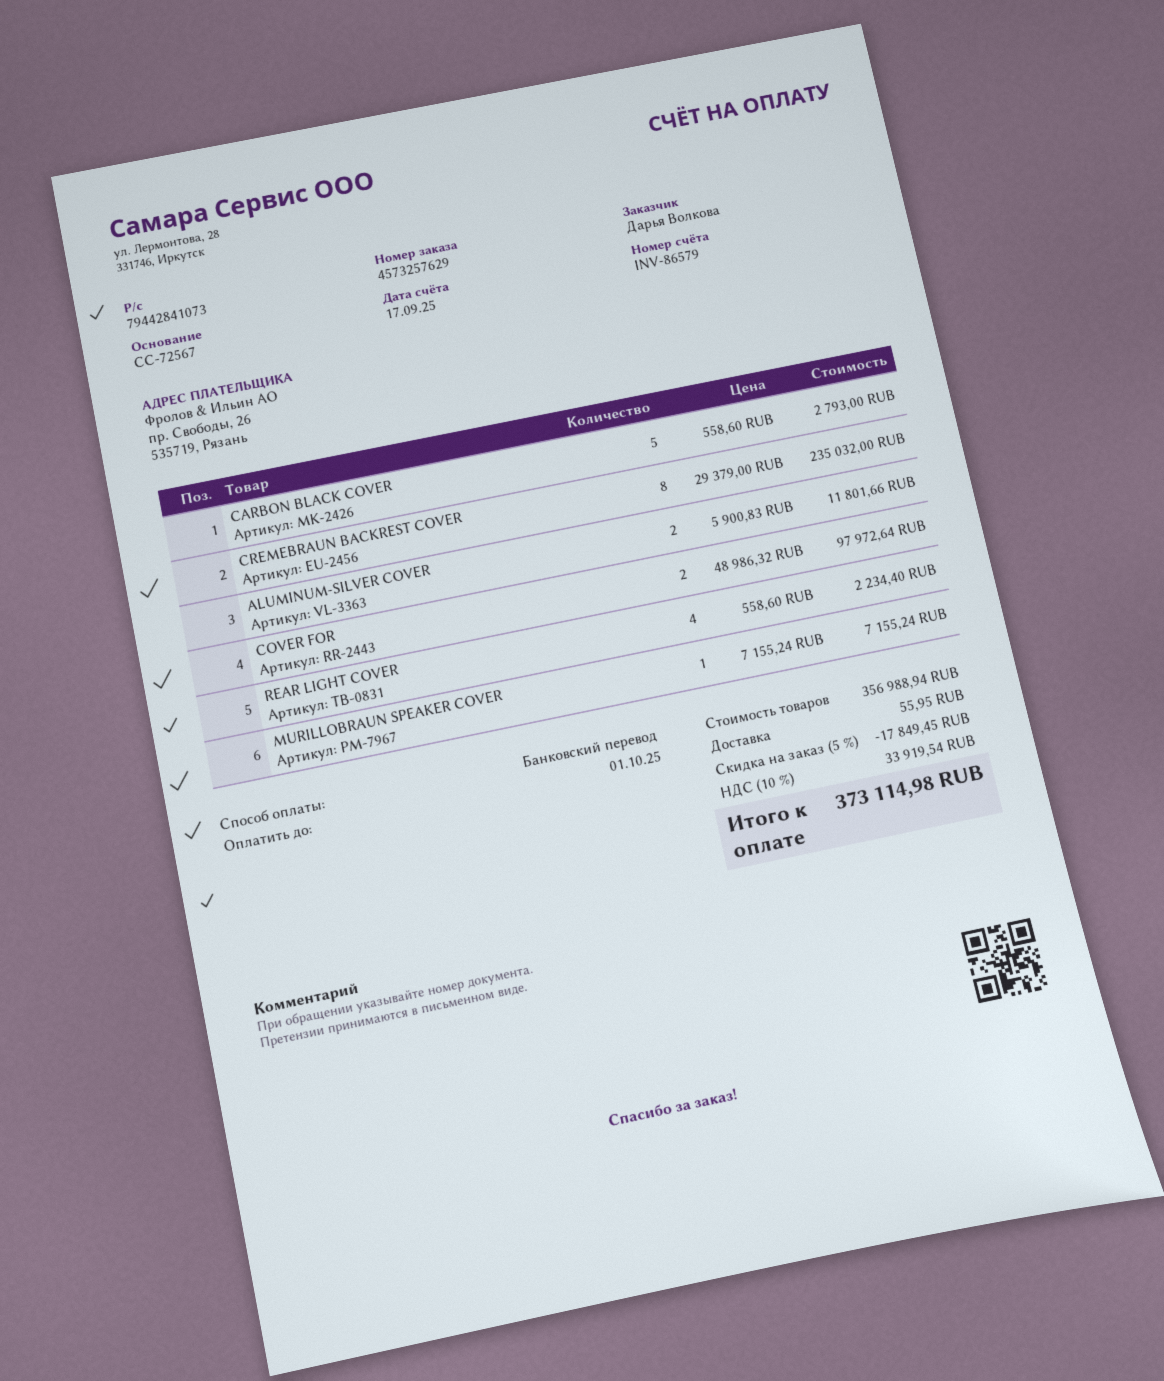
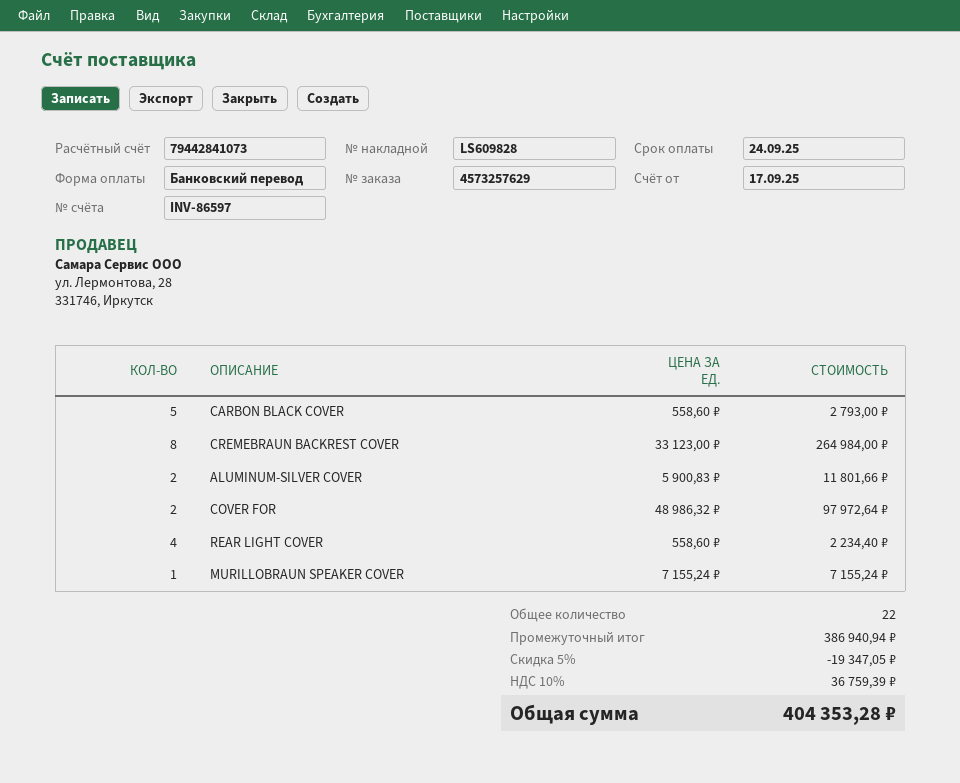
invoice number: INV-86579 -> INV-86597
due date: 2025-10-01 -> 2025-09-24
CREMEBRAUN BACKREST COVER: 8 x 29379.00 = 235032.00 -> 8 x 33123.00 = 264984.00
subtotal: 356988.94 -> 386940.94
discount: 5% = 17849.45 -> 5% = 19347.05
shipping: 55.95 -> none
tax: 10% = 33919.54 -> 10% = 36759.39
total: 373114.98 -> 404353.28

